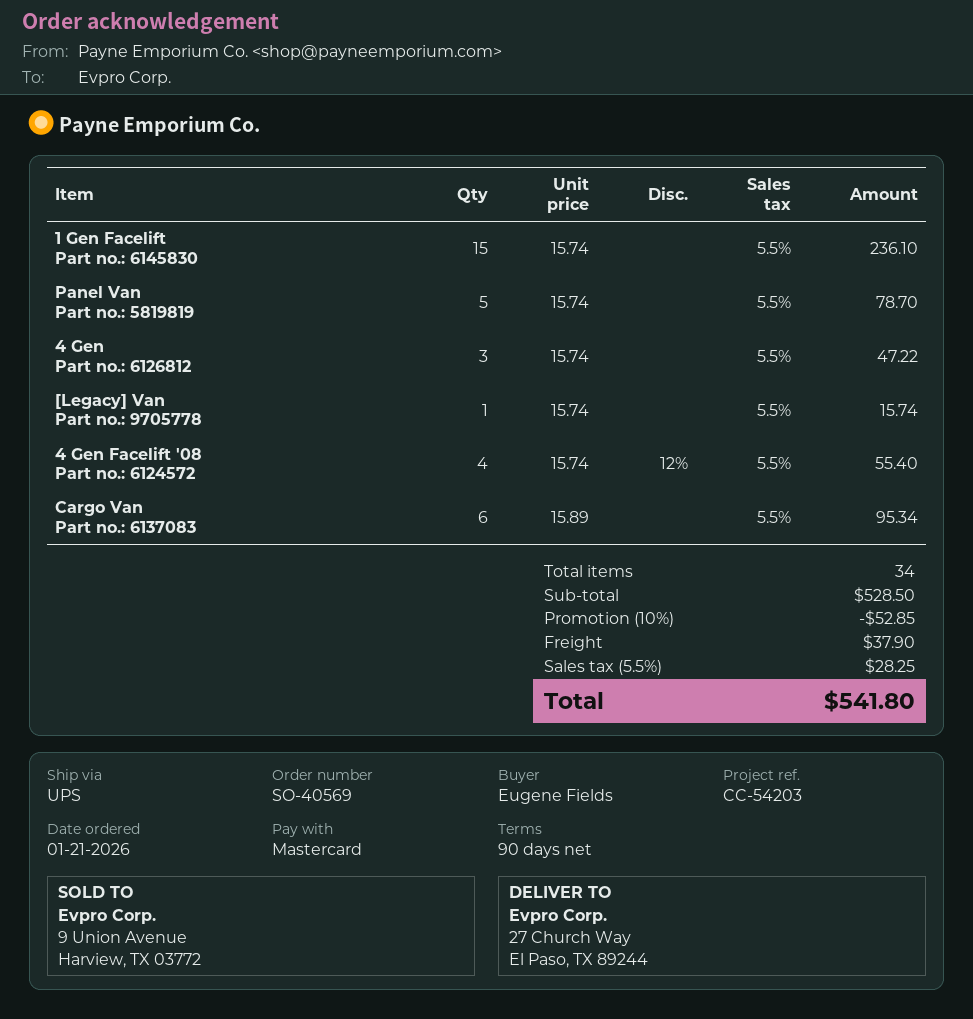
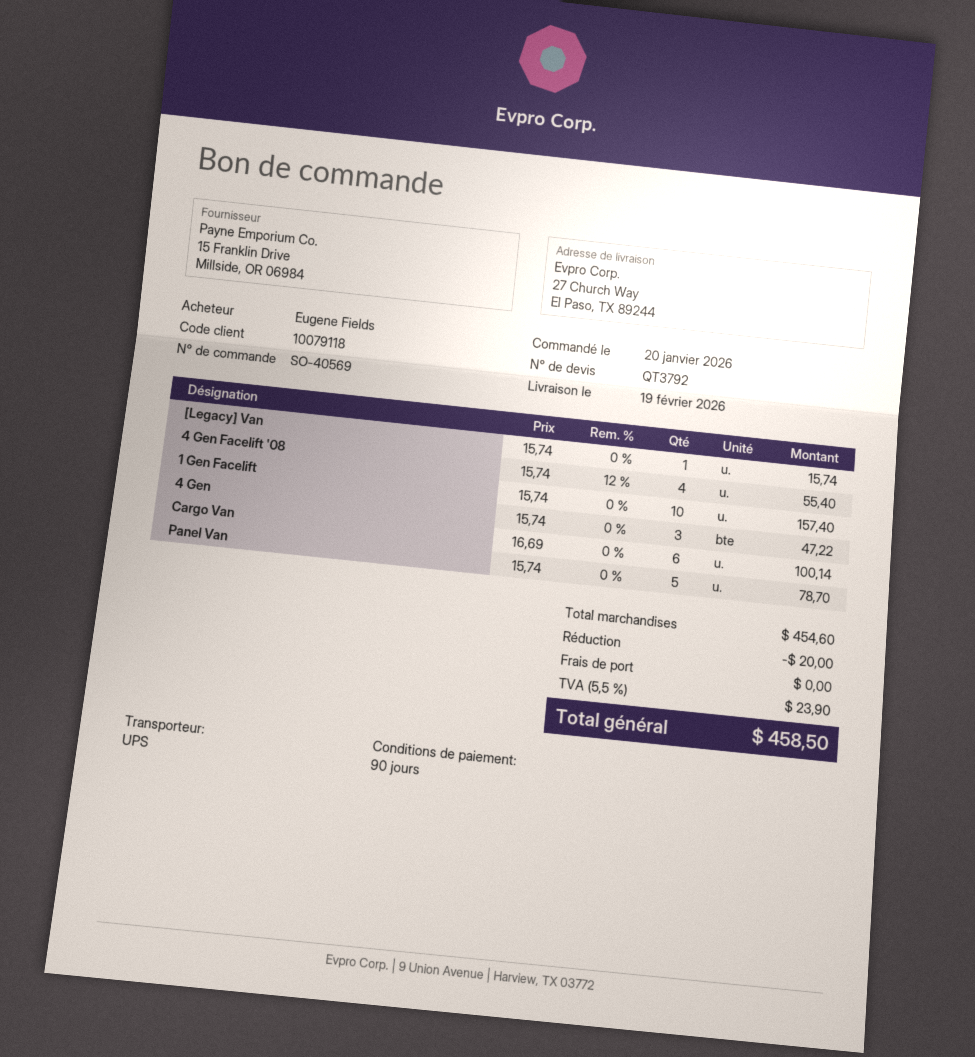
order date: 2026-01-21 -> 2026-01-20
1 Gen Facelift: 15 x 15.74 = 236.10 -> 10 x 15.74 = 157.40
Cargo Van: 6 x 15.89 = 95.34 -> 6 x 16.69 = 100.14
subtotal: 528.50 -> 454.60
discount: 52.85 -> 20.00
shipping: 37.90 -> 0.00
tax: 5.5% = 28.25 -> 5.5% = 23.90
total: 541.80 -> 458.50

